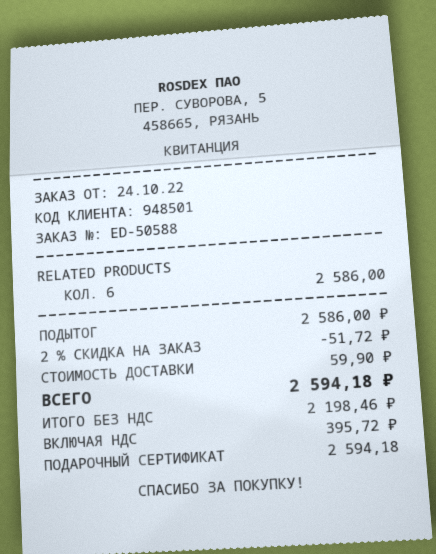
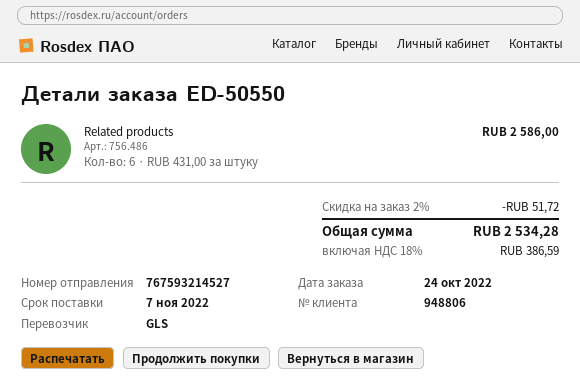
order number: ED-50588 -> ED-50550
customer number: 948501 -> 948806
shipping: 59.90 -> none
tax: 395.72 -> 386.59
total: 2594.18 -> 2534.28

